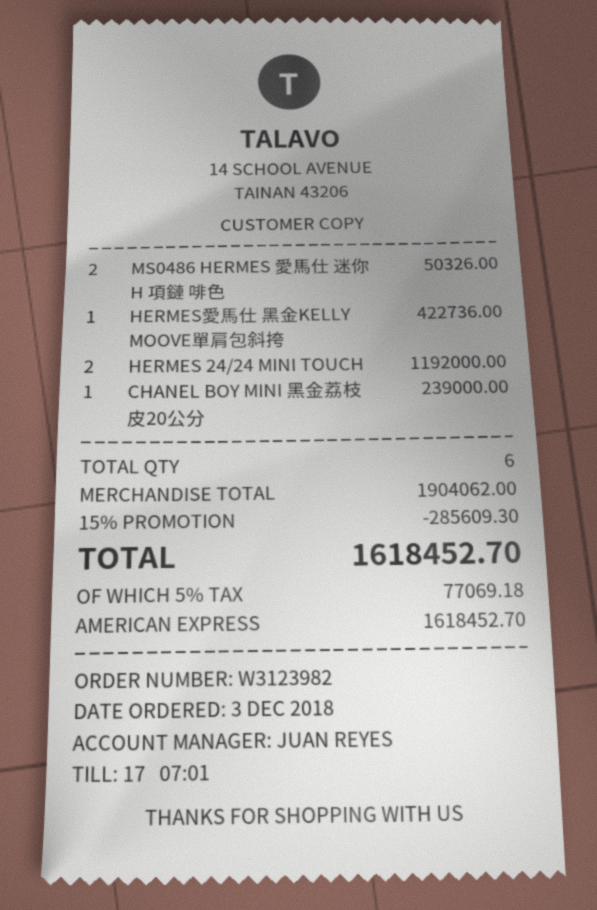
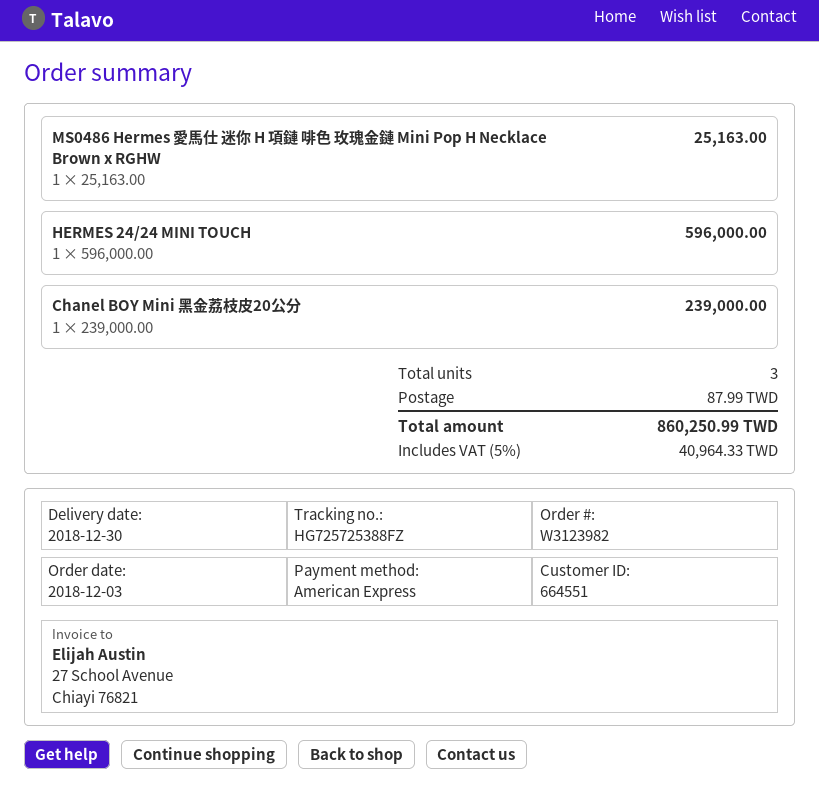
MS0486 HERMES 愛馬仕 迷你 H 項鏈 啡色: 2 for 50326.00 -> 1 for 25163.00
HERMES愛馬仕 黑金KELLY MOOVE單肩包斜挎: 1 for 422736.00 -> none
HERMES 24/24 MINI TOUCH: 2 for 1192000.00 -> 1 for 596000.00
total quantity: 6 -> 3
discount: 15% = 285609.30 -> none
shipping: none -> 87.99
tax: 5% = 77069.18 -> 5% = 40964.33
total: 1618452.70 -> 860250.99

